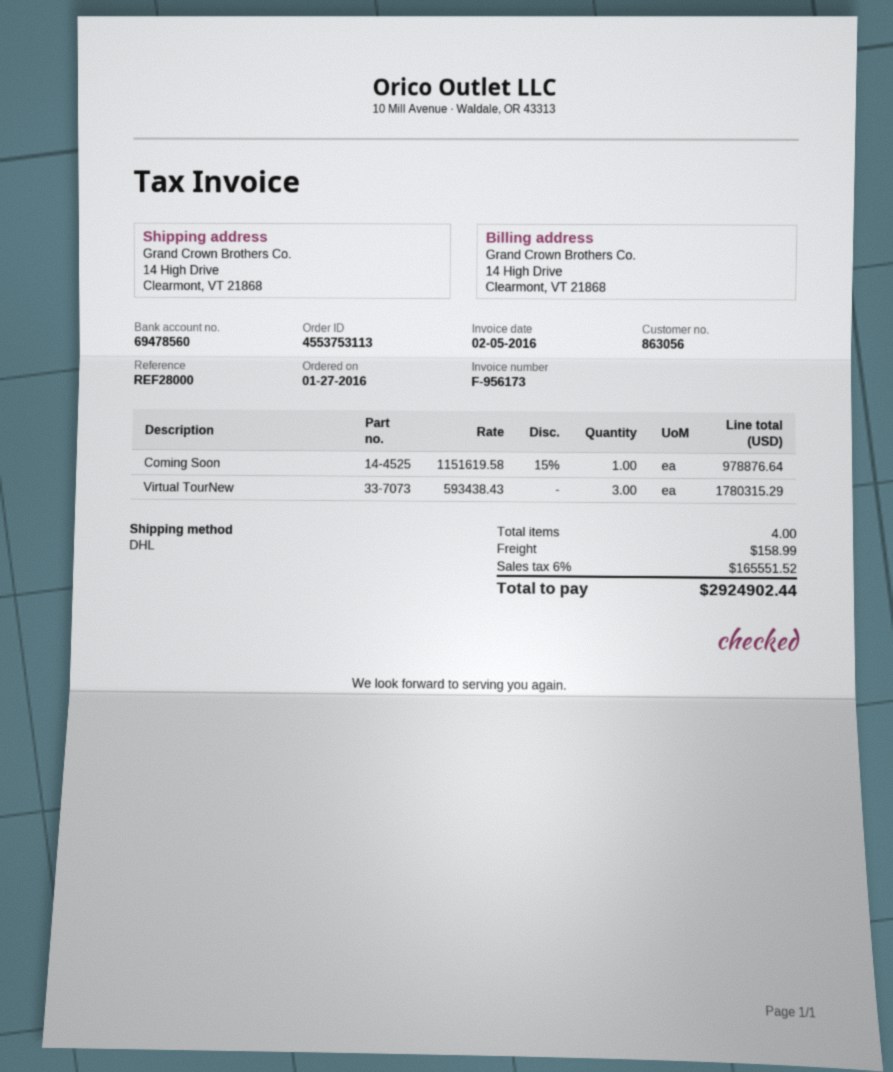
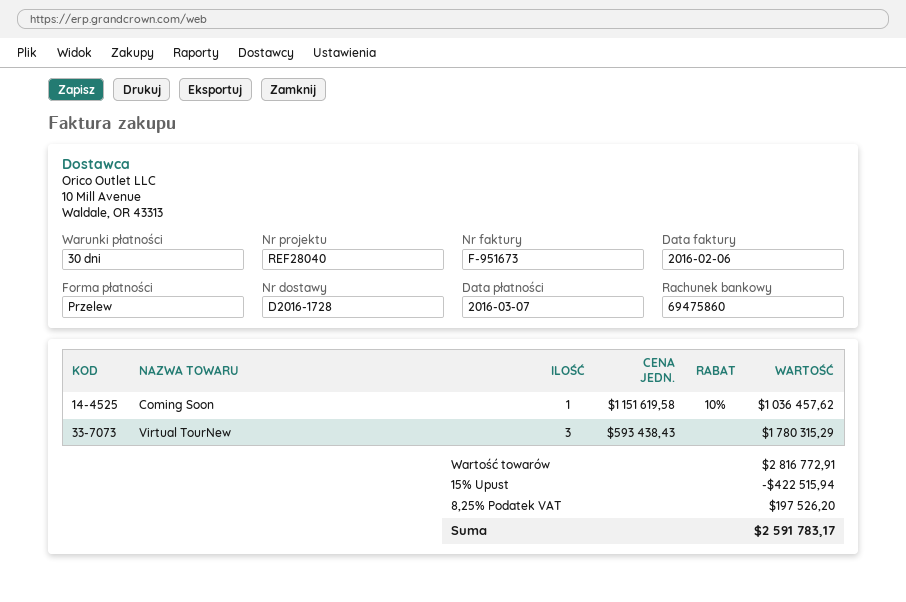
invoice number: F-956173 -> F-951673
invoice date: 2016-02-05 -> 2016-02-06
reference: REF28000 -> REF28040
bank account: 69478560 -> 69475860
Coming Soon: 1 x 1151619.58 - 15% = 978876.64 -> 1 x 1151619.58 - 10% = 1036457.62
discount: none -> 15% = 422515.94
shipping: 158.99 -> none
tax: 6% = 165551.52 -> 8.25% = 197526.20
total: 2924902.44 -> 2591783.17

